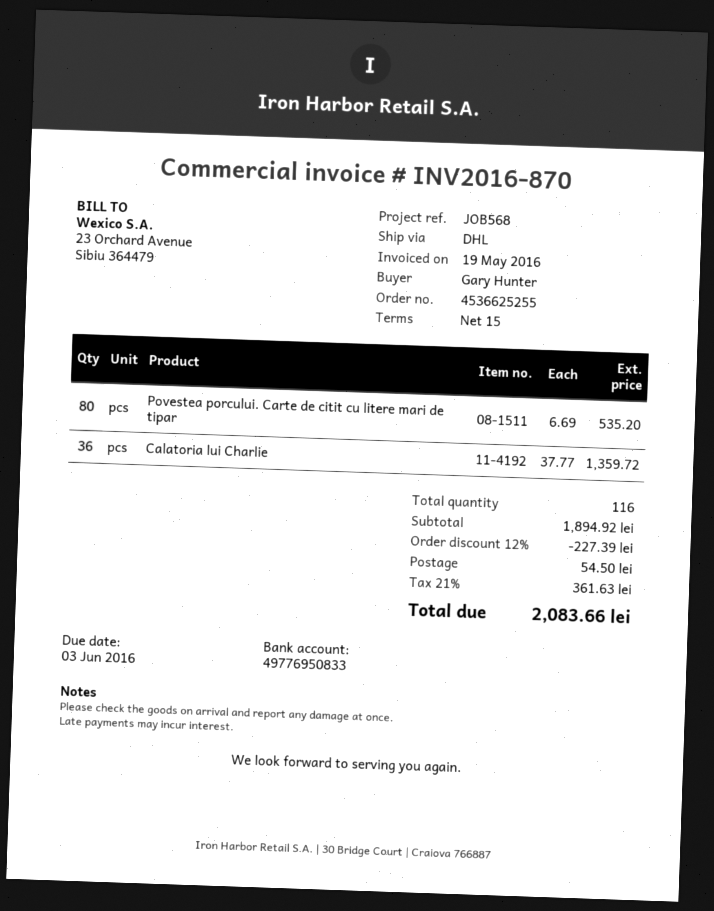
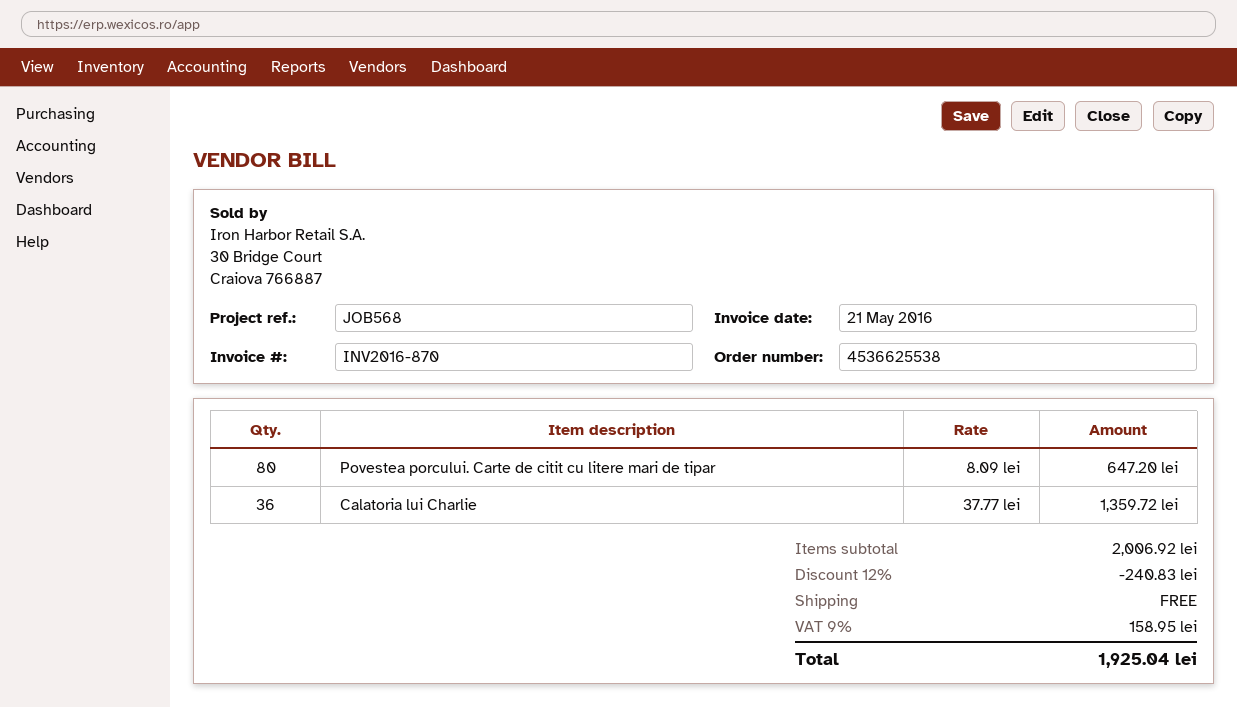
order number: 4536625255 -> 4536625538
invoice date: 2016-05-19 -> 2016-05-21
Povestea porcului. Carte de citit cu litere mari de tipar: 80 x 6.69 = 535.20 -> 80 x 8.09 = 647.20
subtotal: 1894.92 -> 2006.92
discount: 12% = 227.39 -> 12% = 240.83
shipping: 54.50 -> 0.00
tax: 21% = 361.63 -> 9% = 158.95
total: 2083.66 -> 1925.04

